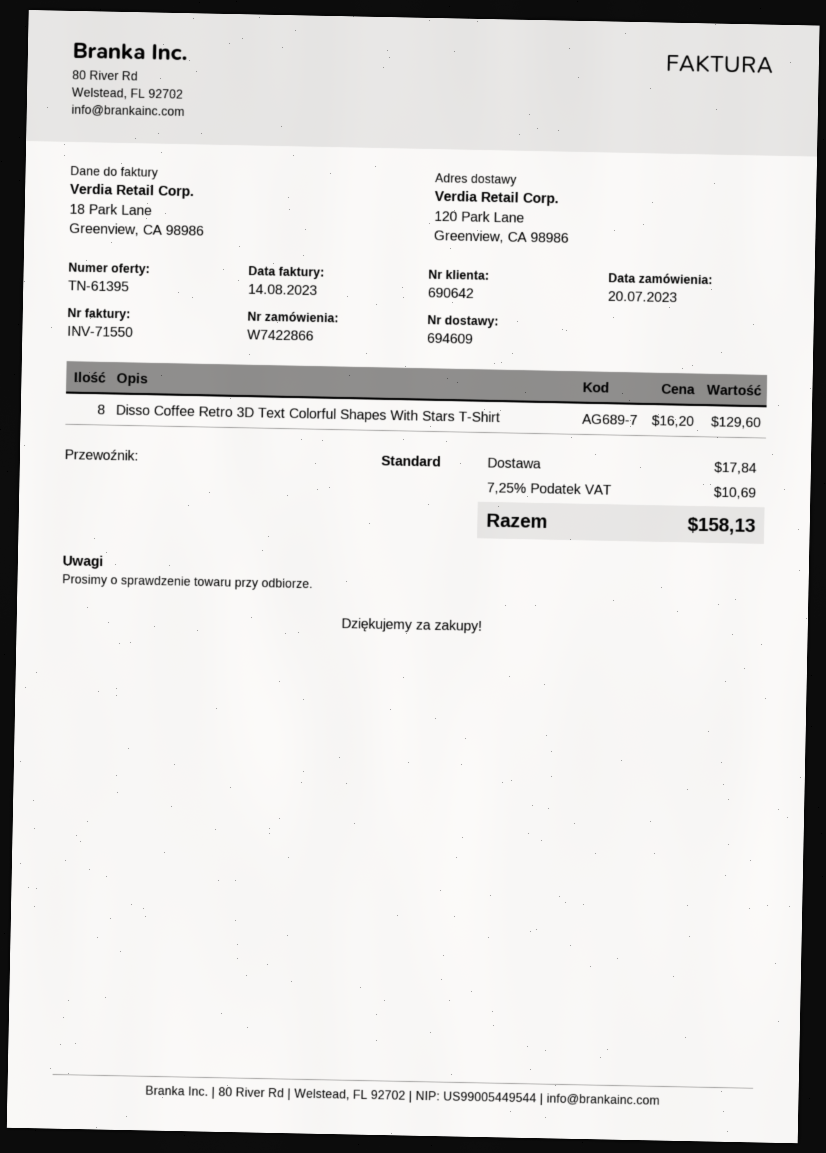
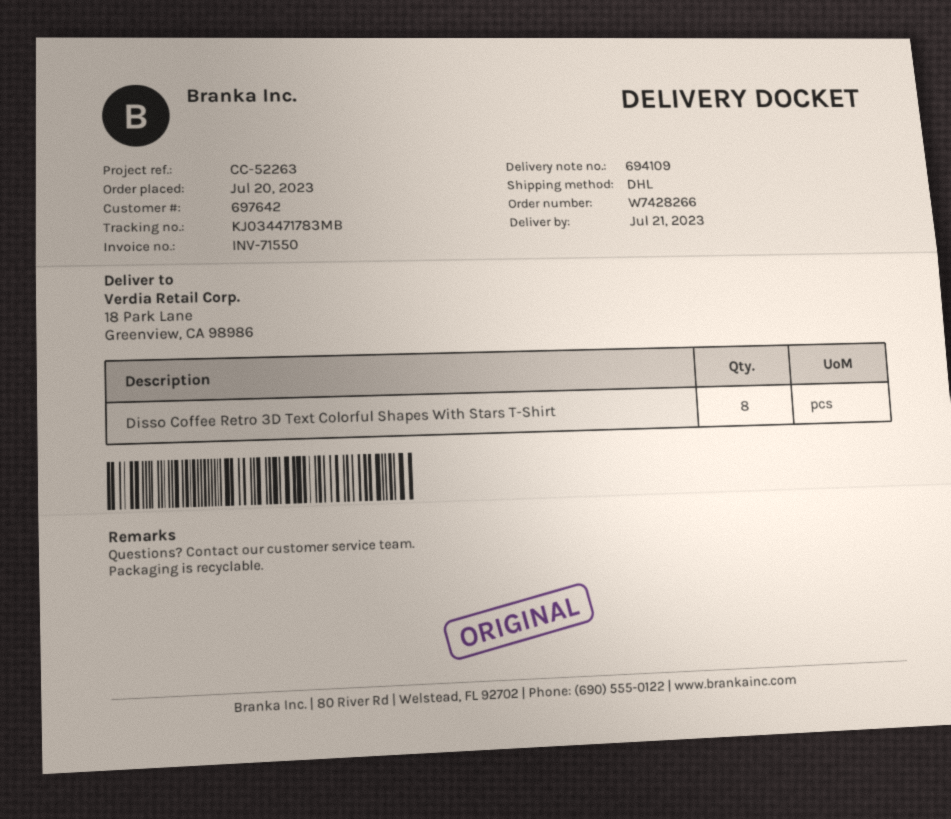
order number: W7422866 -> W7428266
delivery note number: 694609 -> 694109
customer number: 690642 -> 697642
shipping method: standard -> DHL
ship to: 120 Park Lane, Greenview, CA 98986 -> 18 Park Lane, Greenview, CA 98986

